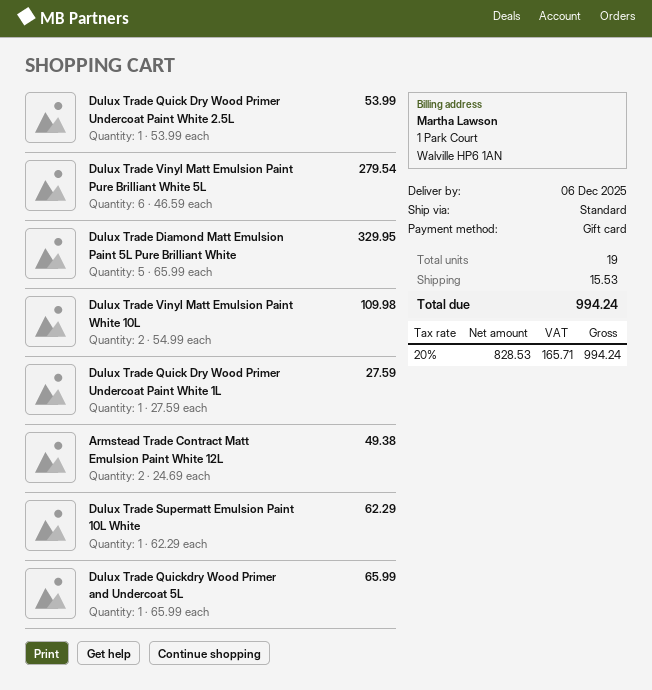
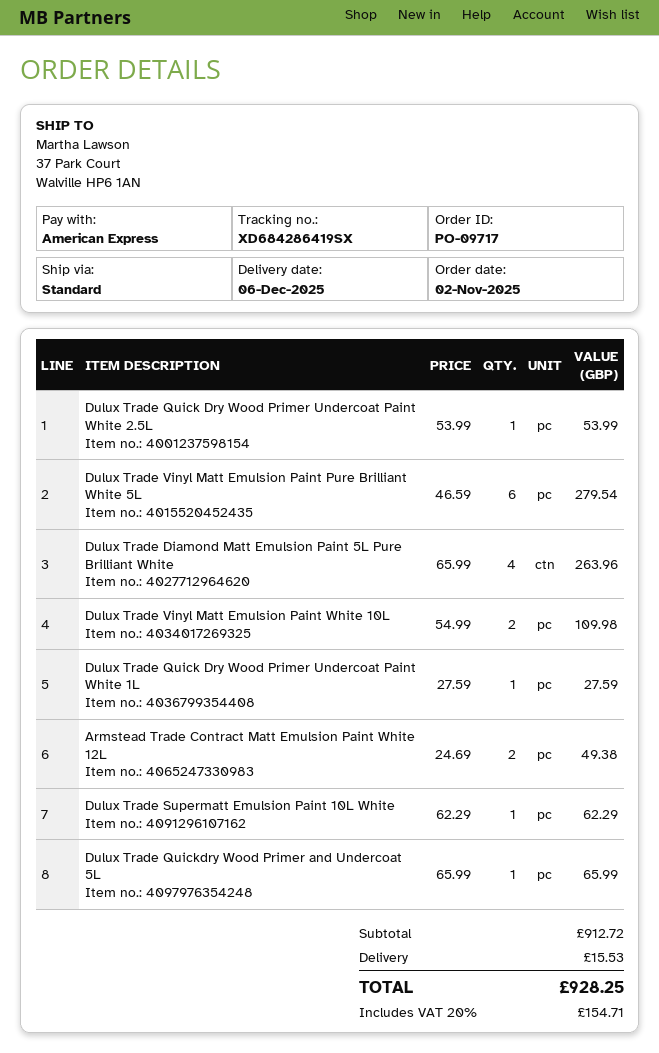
payment method: gift card -> American Express
Dulux Trade Diamond Matt Emulsion Paint 5L Pure Brilliant White: 5 x 65.99 = 329.95 -> 4 x 65.99 = 263.96
tax: 20% = 165.71 -> 20% = 154.71
total: 994.24 -> 928.25

